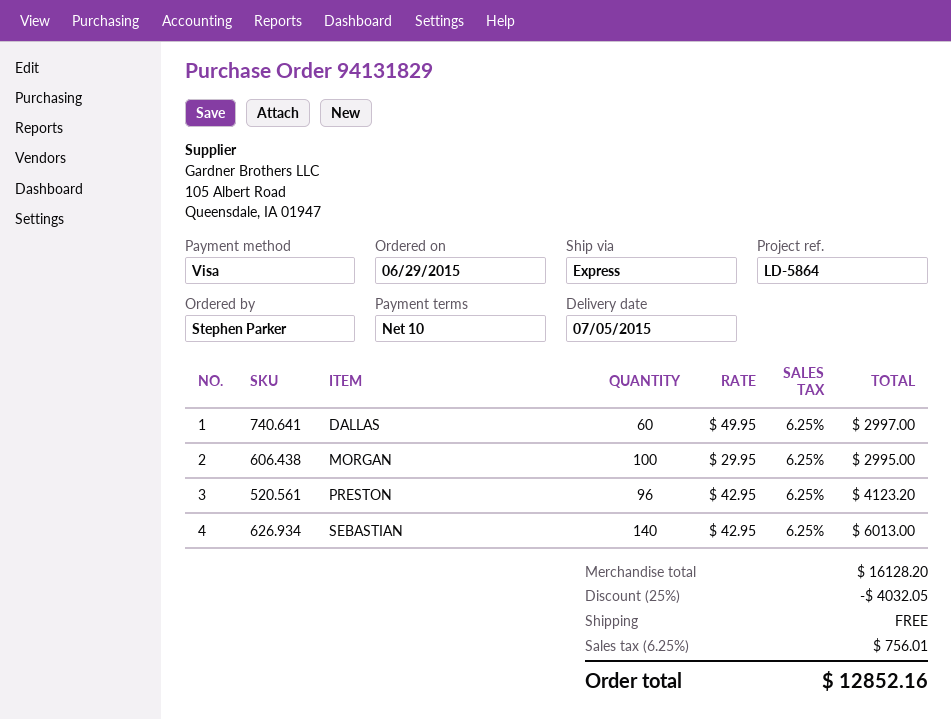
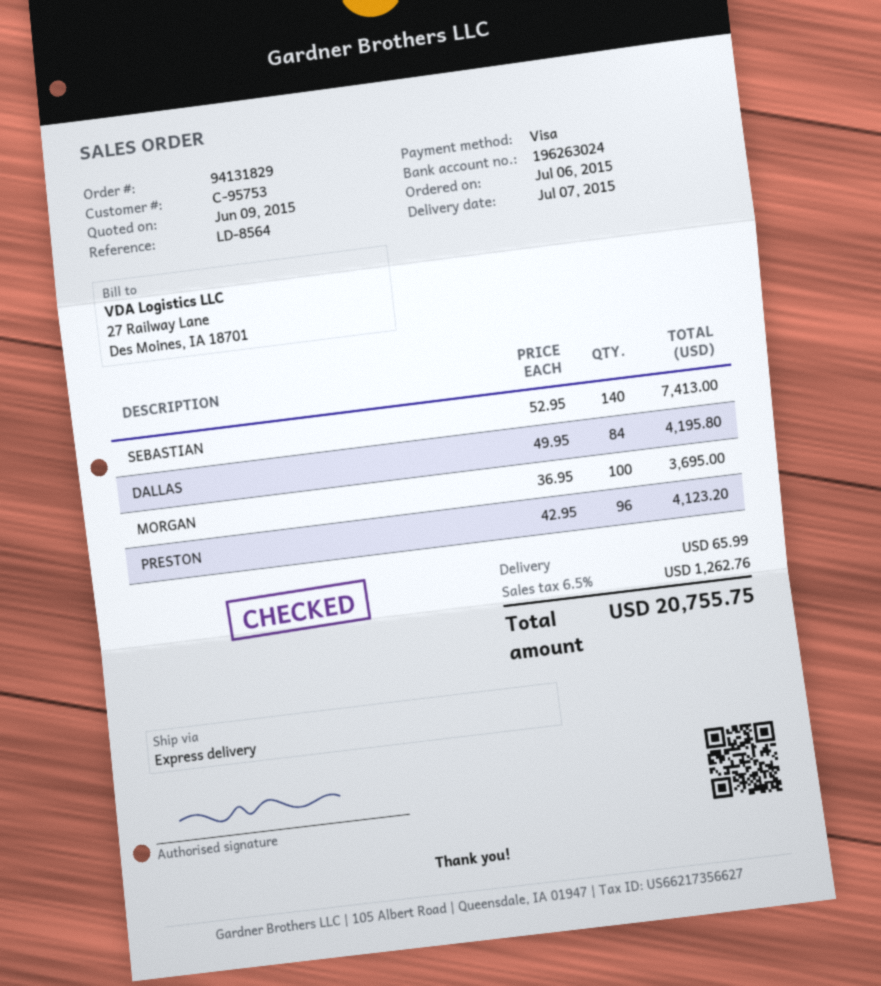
order date: 2015-06-29 -> 2015-07-06
delivery date: 2015-07-05 -> 2015-07-07
reference: LD-5864 -> LD-8564
DALLAS: 60 x 49.95 = 2997.00 -> 84 x 49.95 = 4195.80
MORGAN: 100 x 29.95 = 2995.00 -> 100 x 36.95 = 3695.00
SEBASTIAN: 140 x 42.95 = 6013.00 -> 140 x 52.95 = 7413.00
discount: 25% = 4032.05 -> none
shipping: 0.00 -> 65.99
tax: 6.25% = 756.01 -> 6.5% = 1262.76
total: 12852.16 -> 20755.75

